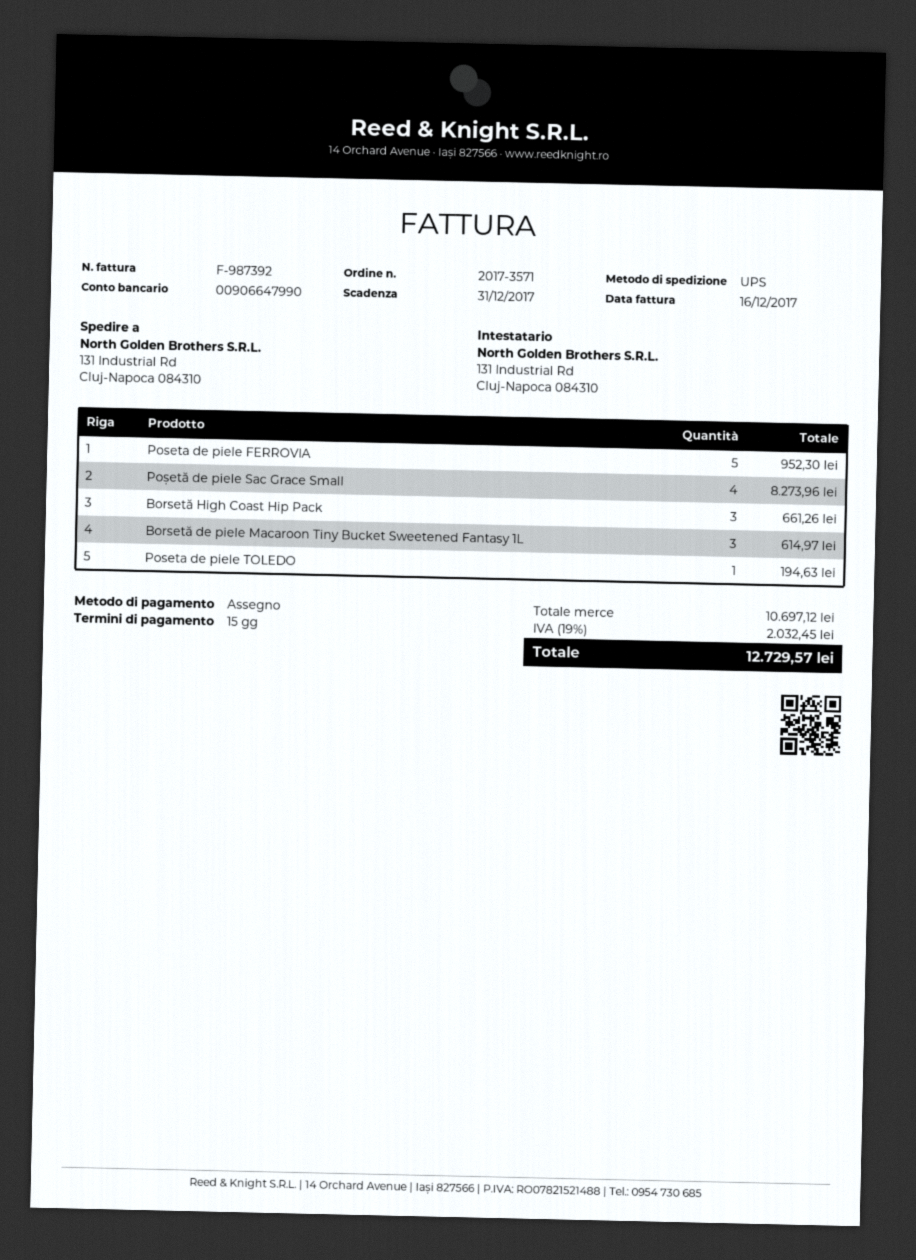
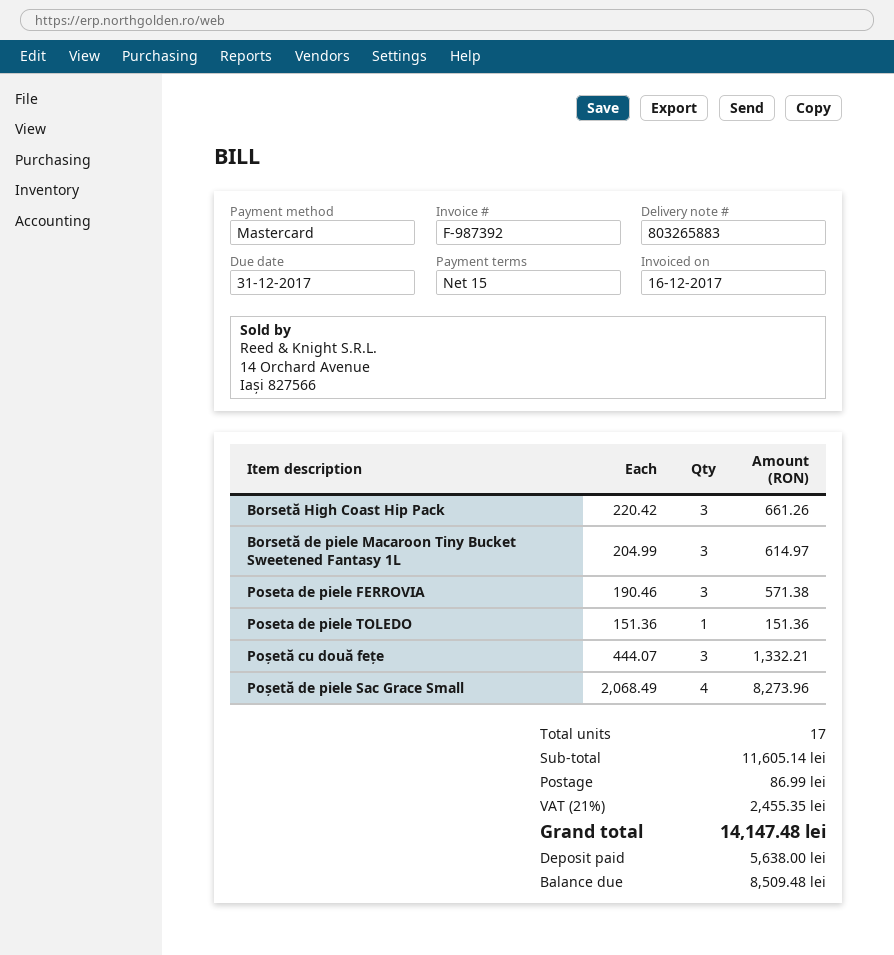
payment method: cheque -> Mastercard
Poseta de piele FERROVIA: 5 for 952.30 -> 3 for 571.38
Poseta de piele TOLEDO: 1 for 194.63 -> 1 for 151.36
Poșetă cu două fețe: none -> 3 for 1332.21
subtotal: 10697.12 -> 11605.14
shipping: none -> 86.99
tax: 19% = 2032.45 -> 21% = 2455.35
total: 12729.57 -> 14147.48

